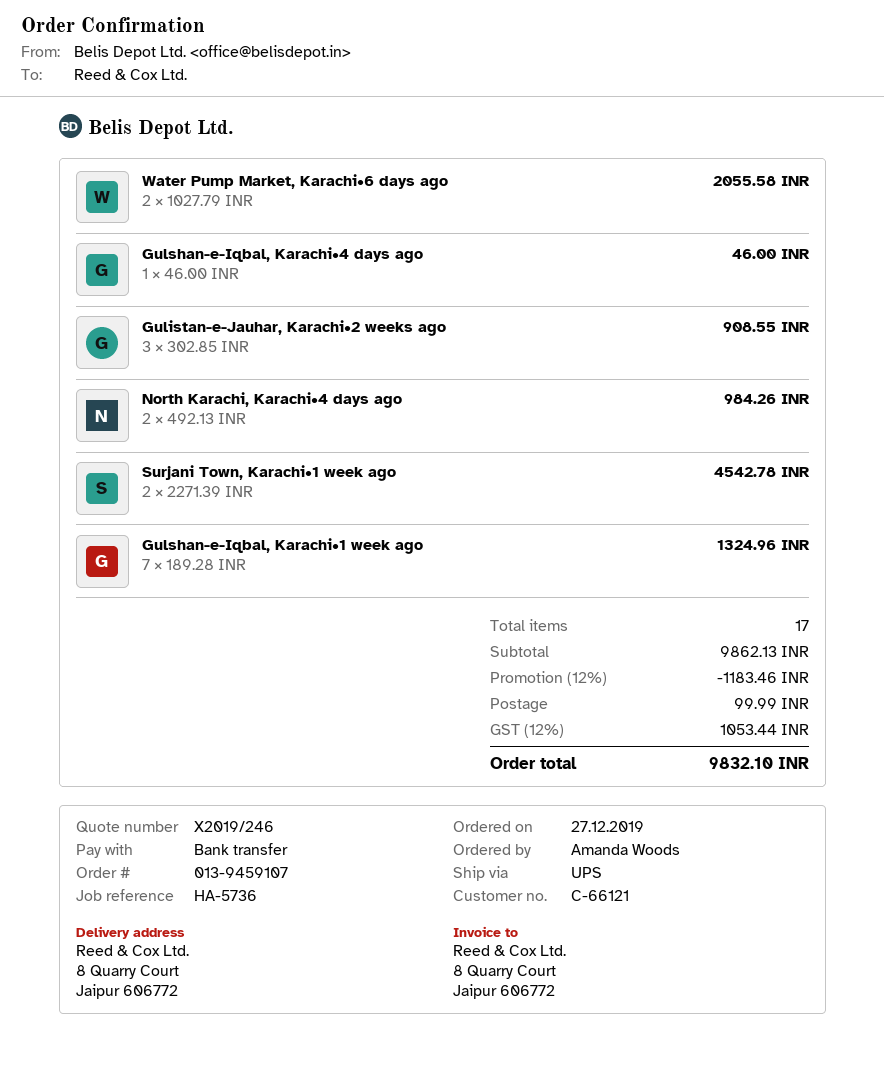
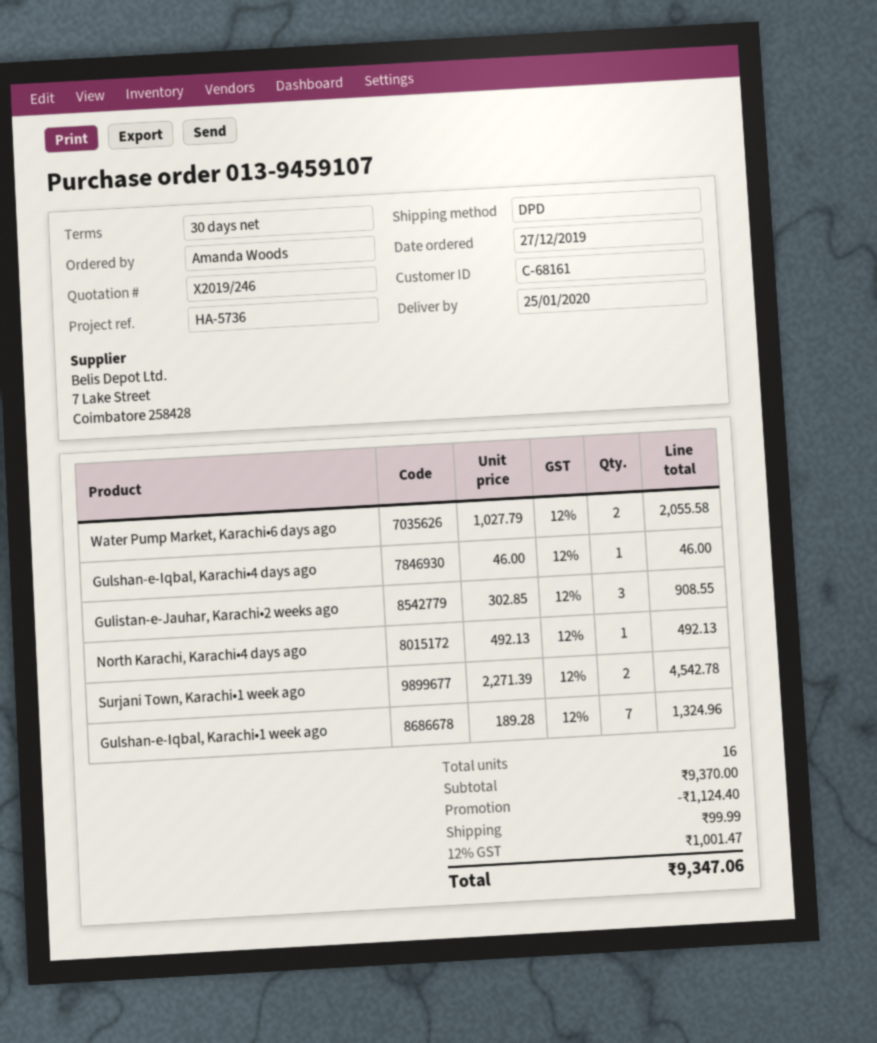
customer number: C-66121 -> C-68161
shipping method: UPS -> DPD
North Karachi, Karachi•4 days ago: 2 x 492.13 = 984.26 -> 1 x 492.13 = 492.13
total quantity: 17 -> 16
subtotal: 9862.13 -> 9370.00
discount: 1183.46 -> 1124.40
tax: 12% = 1053.44 -> 12% = 1001.47
total: 9832.10 -> 9347.06

